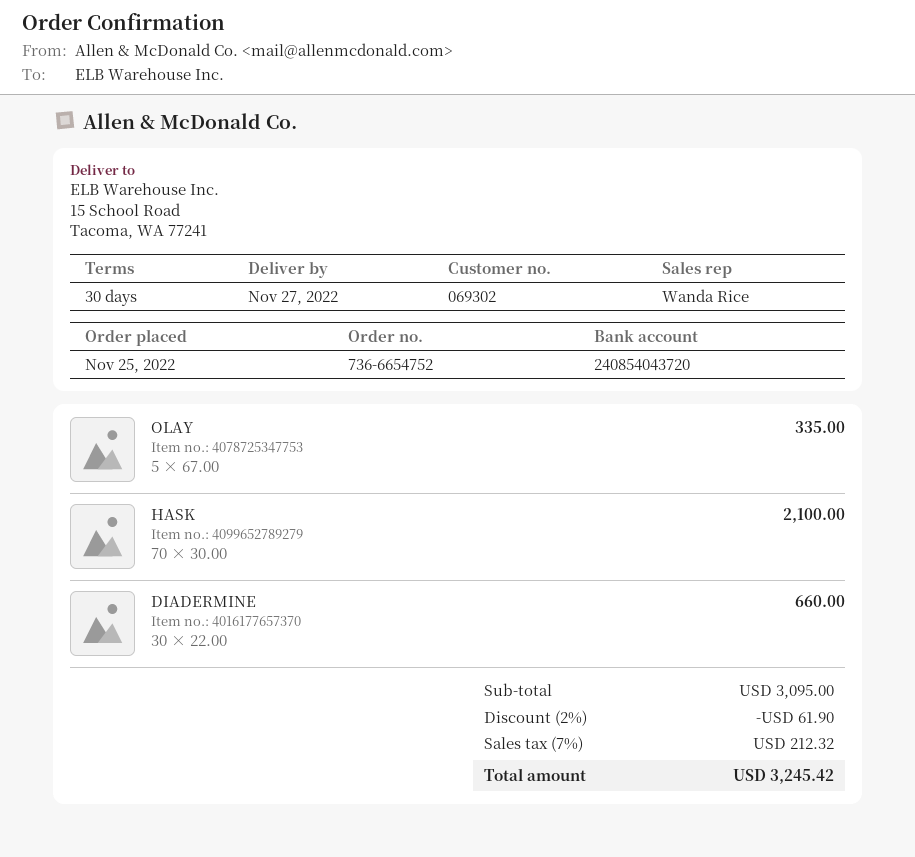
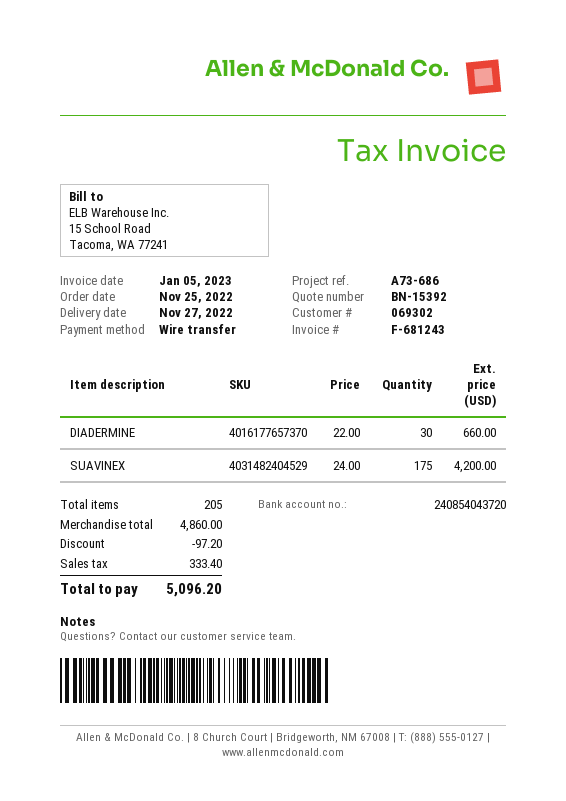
OLAY: 5 x 67.00 = 335.00 -> none
HASK: 70 x 30.00 = 2100.00 -> none
SUAVINEX: none -> 175 x 24.00 = 4200.00
subtotal: 3095.00 -> 4860.00
discount: 61.90 -> 97.20
tax: 212.32 -> 333.40
total: 3245.42 -> 5096.20

